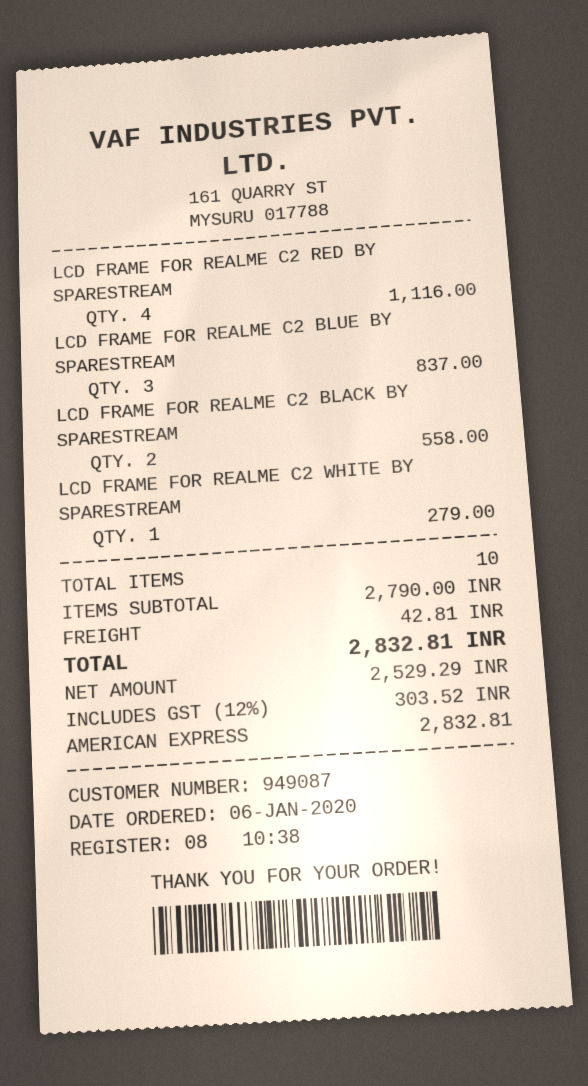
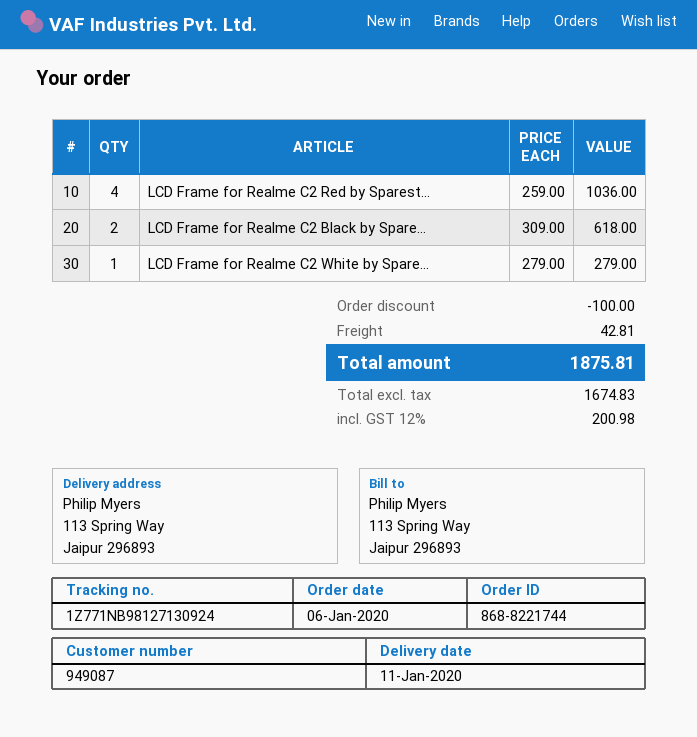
LCD FRAME FOR REALME C2 RED BY SPARESTREAM: 4 for 1116.00 -> 4 for 1036.00
LCD FRAME FOR REALME C2 BLUE BY SPARESTREAM: 3 for 837.00 -> none
LCD FRAME FOR REALME C2 BLACK BY SPARESTREAM: 2 for 558.00 -> 2 for 618.00
discount: none -> 100.00
net: 2529.29 -> 1674.83
tax: 12% = 303.52 -> 12% = 200.98
total: 2832.81 -> 1875.81

